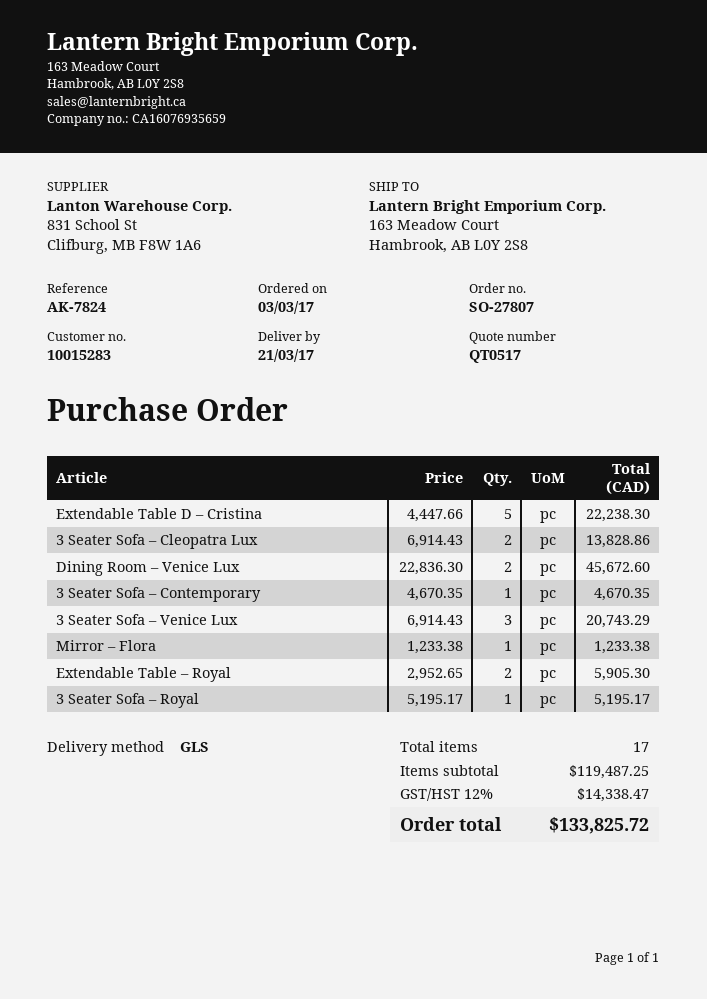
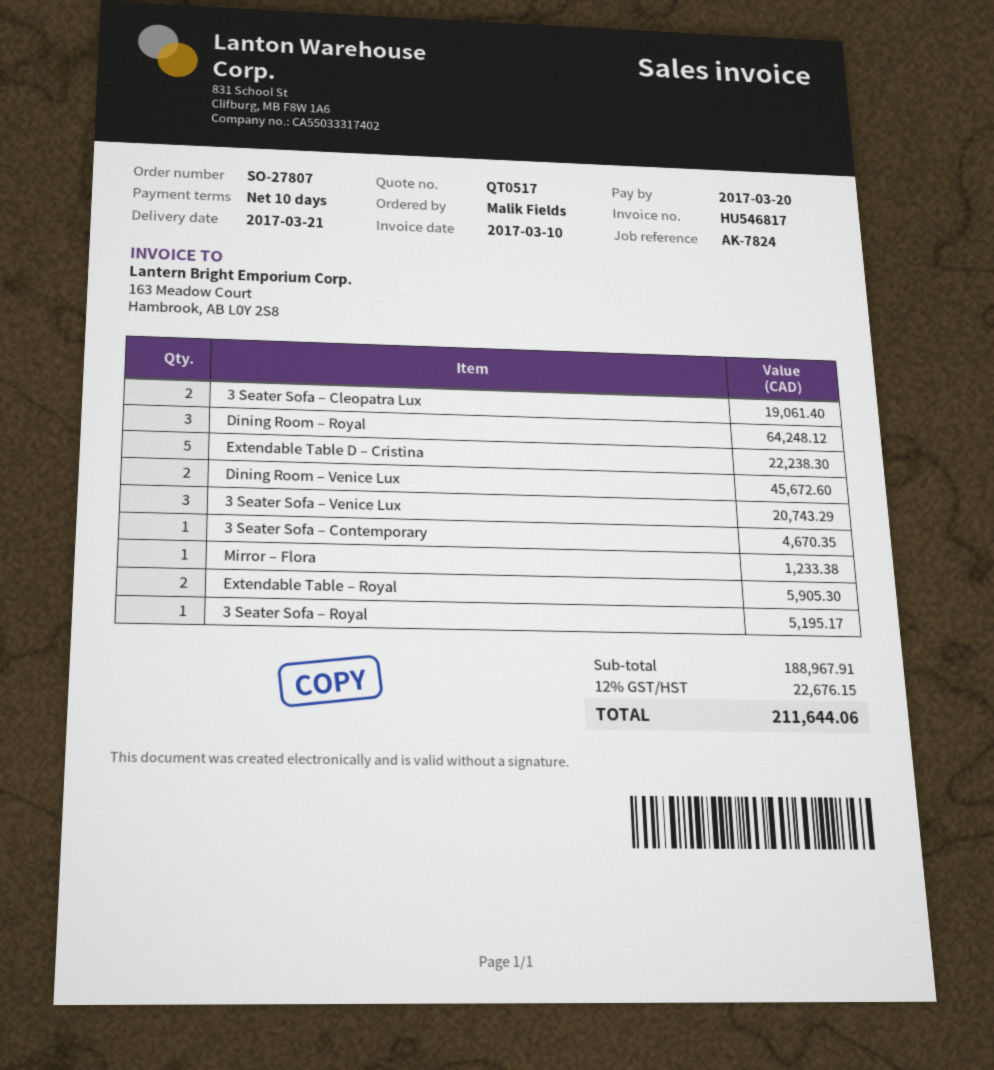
3 Seater Sofa – Cleopatra Lux: 2 for 13828.86 -> 2 for 19061.40
Dining Room – Royal: none -> 3 for 64248.12
subtotal: 119487.25 -> 188967.91
tax: 12% = 14338.47 -> 12% = 22676.15
total: 133825.72 -> 211644.06

